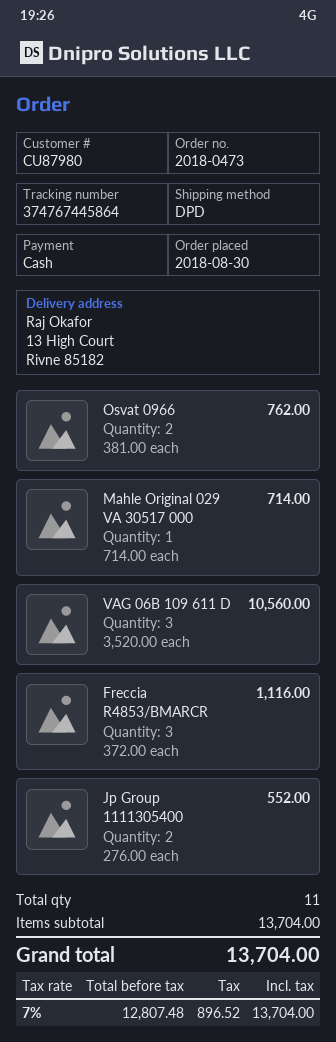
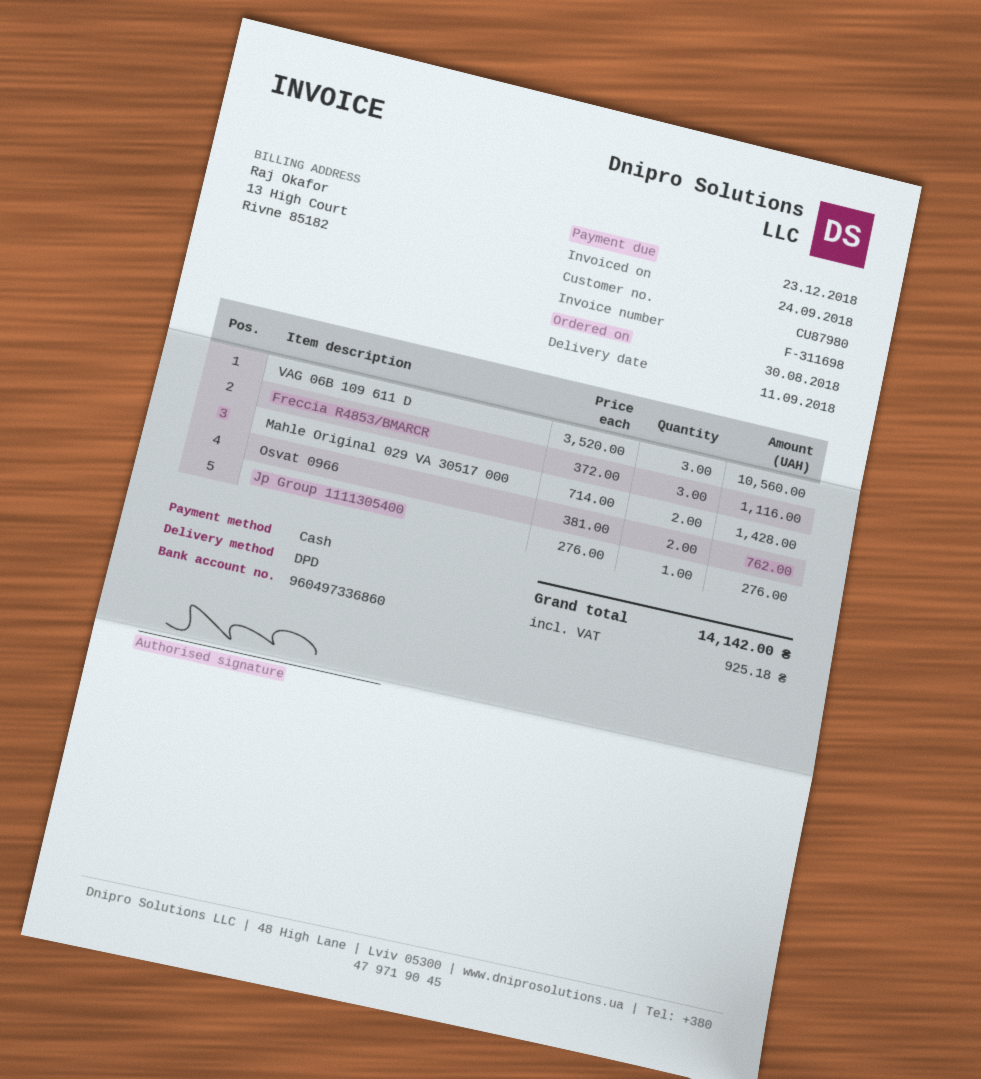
Mahle Original 029 VA 30517 000: 1 x 714.00 = 714.00 -> 2 x 714.00 = 1428.00
Jp Group 1111305400: 2 x 276.00 = 552.00 -> 1 x 276.00 = 276.00
tax: 896.52 -> 925.18
total: 13704.00 -> 14142.00

